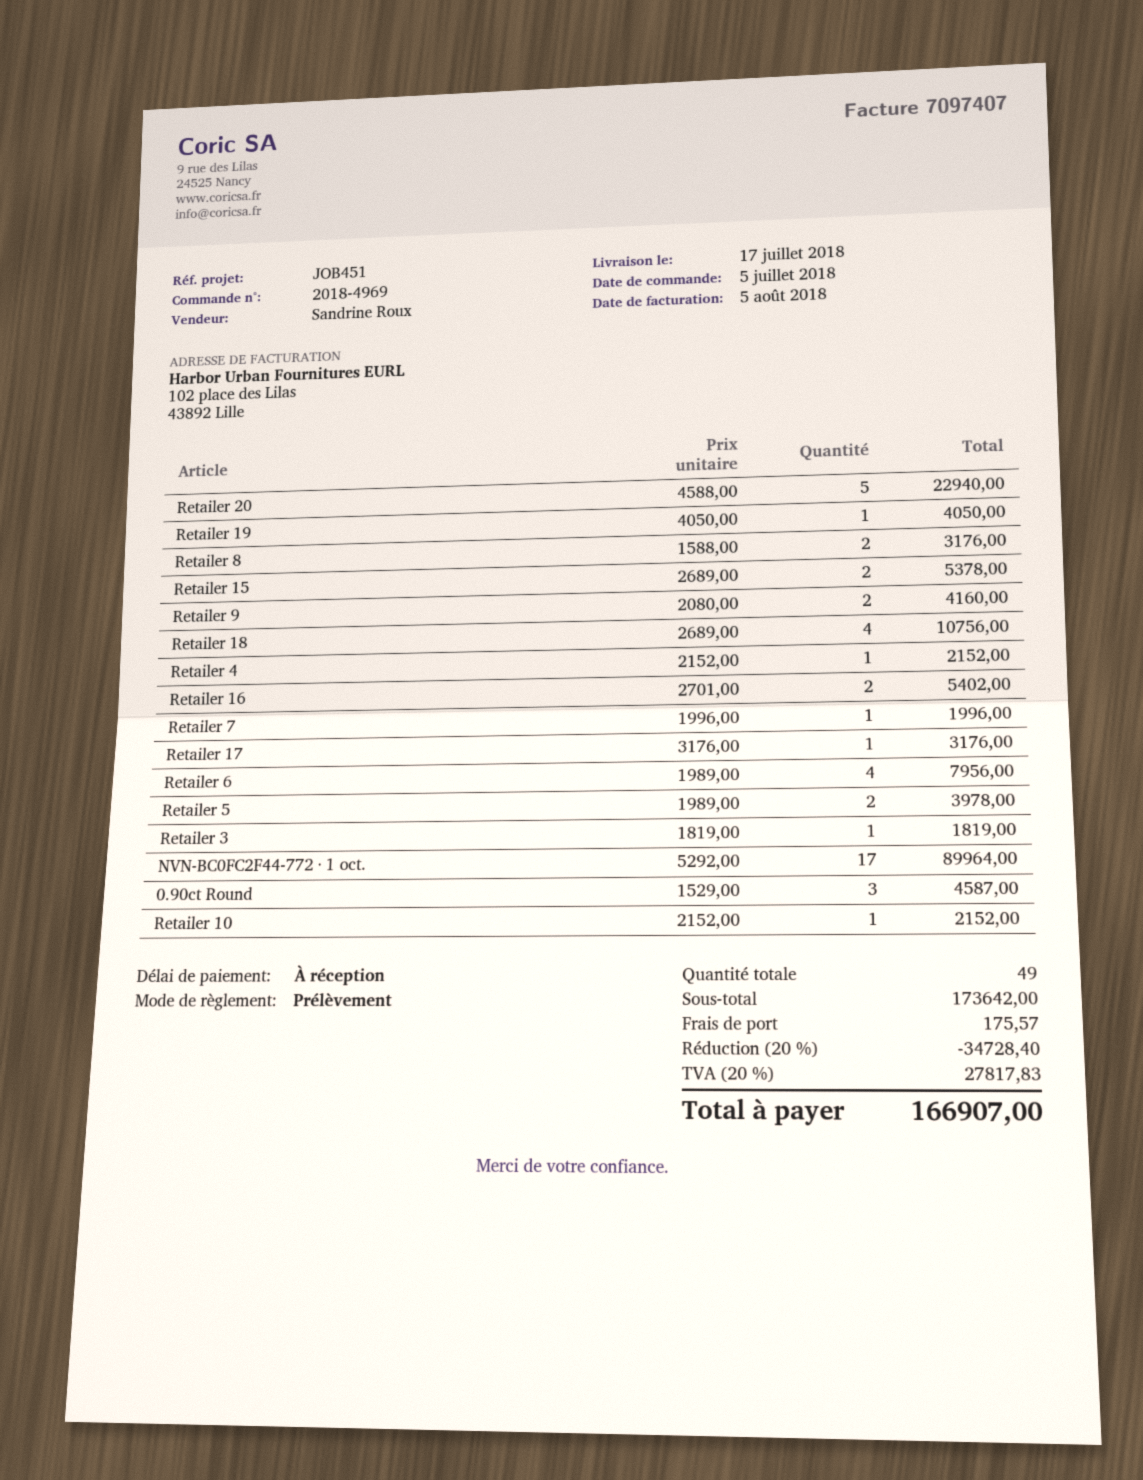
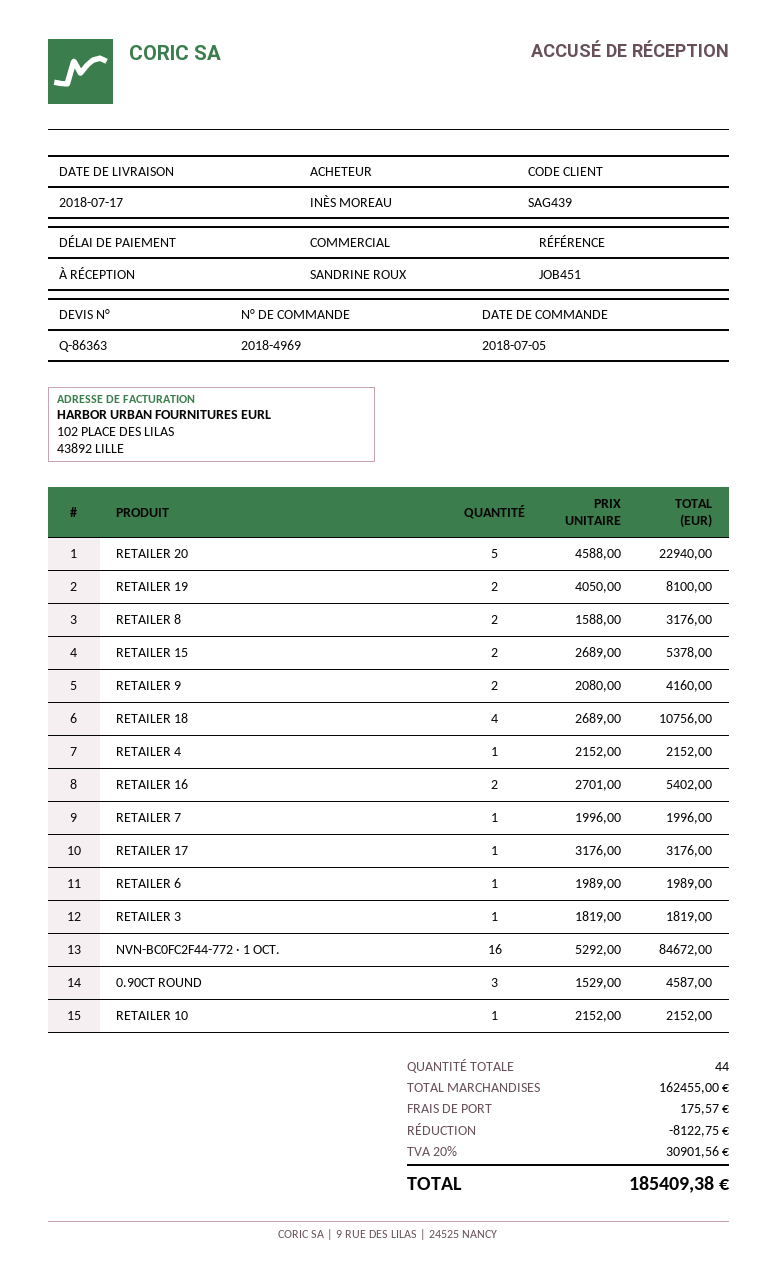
Retailer 19: 1 x 4050.00 = 4050.00 -> 2 x 4050.00 = 8100.00
Retailer 6: 4 x 1989.00 = 7956.00 -> 1 x 1989.00 = 1989.00
Retailer 5: 2 x 1989.00 = 3978.00 -> none
NVN-BC0FC2F44-772 · 1 oct.: 17 x 5292.00 = 89964.00 -> 16 x 5292.00 = 84672.00
total quantity: 49 -> 44
subtotal: 173642.00 -> 162455.00
discount: 34728.40 -> 8122.75
tax: 20% = 27817.83 -> 20% = 30901.56
total: 166907.00 -> 185409.38

